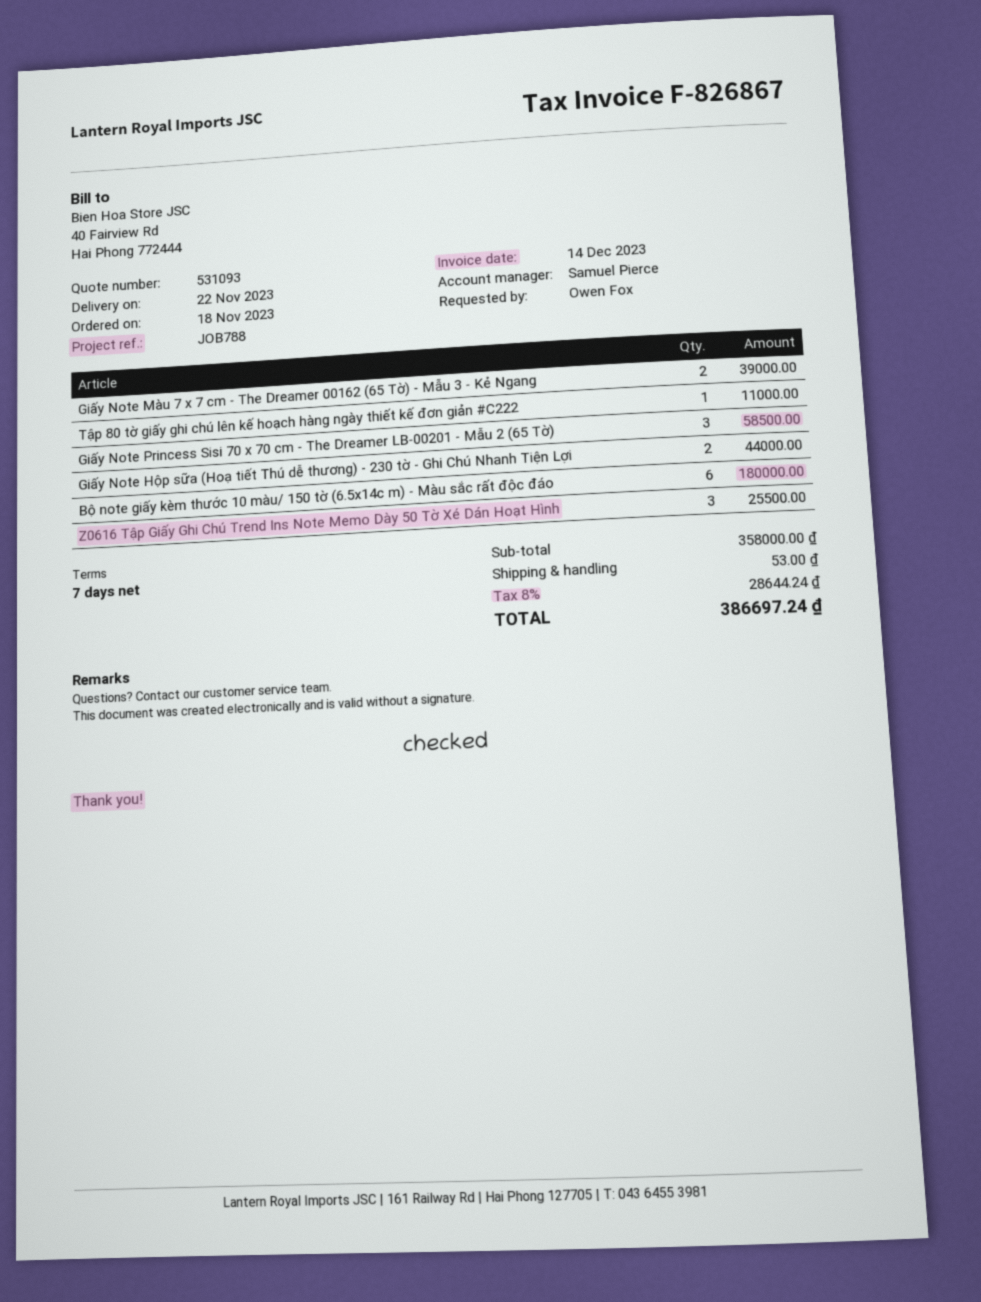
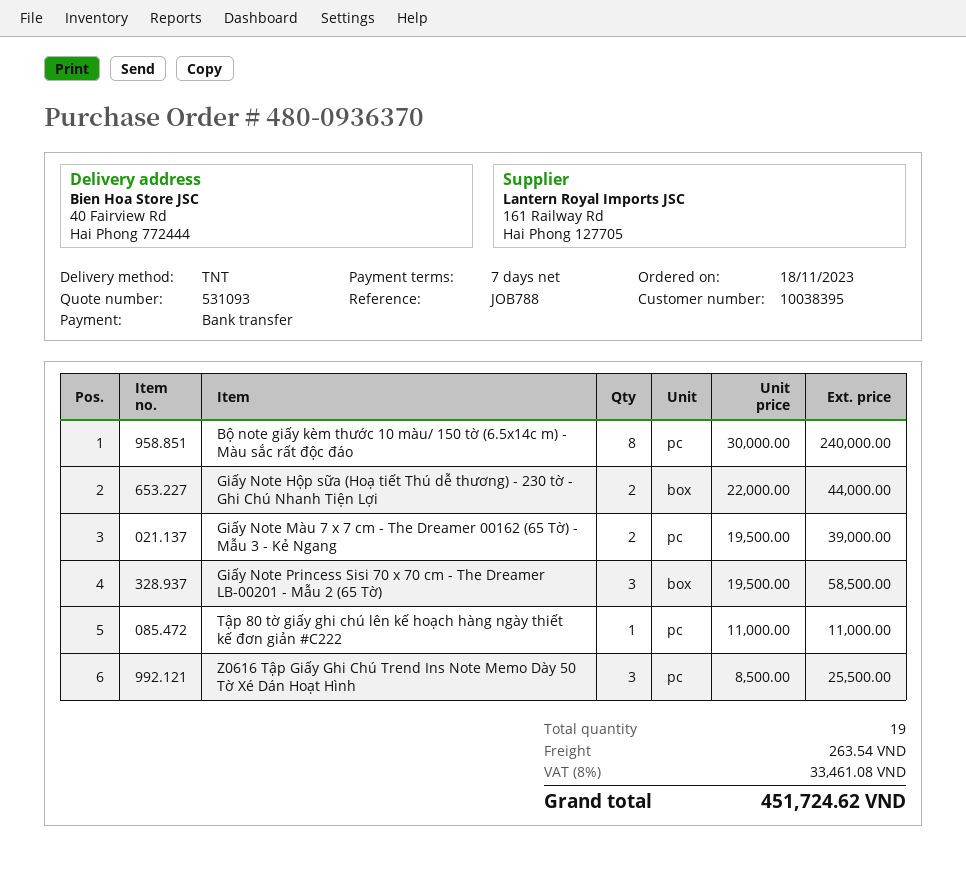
Bộ note giấy kèm thước 10 màu/ 150 tờ (6.5x14c m) - Màu sắc rất độc đáo: 6 for 180000.00 -> 8 for 240000.00
shipping: 53.00 -> 263.54
tax: 8% = 28644.24 -> 8% = 33461.08
total: 386697.24 -> 451724.62

